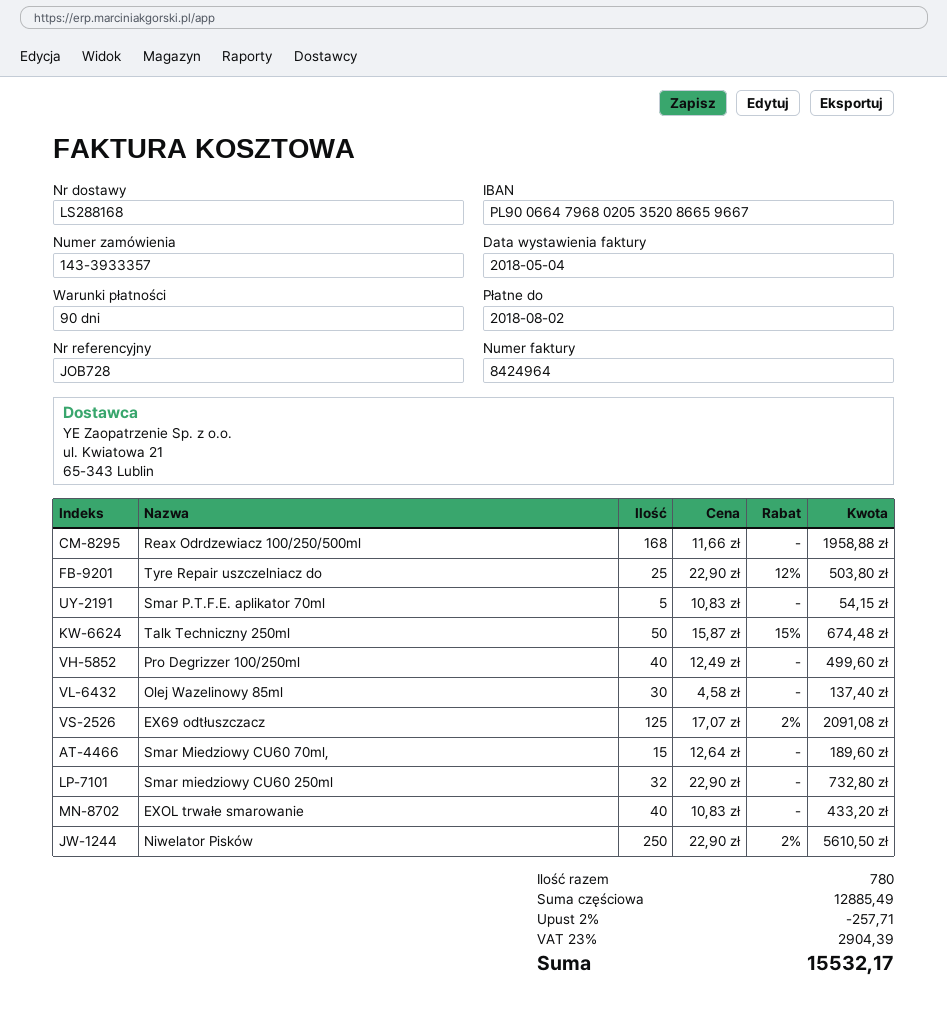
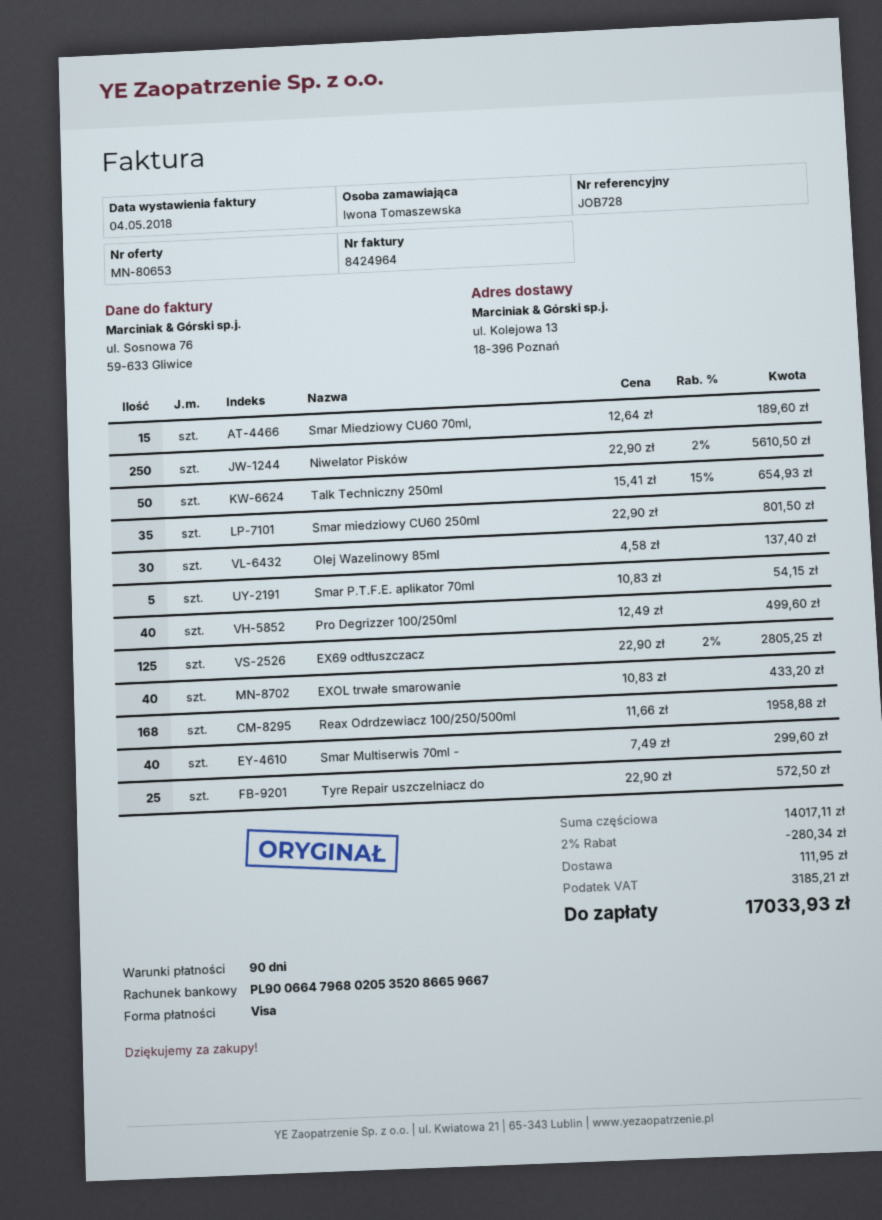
Tyre Repair uszczelniacz do: 25 x 22.90 - 12% = 503.80 -> 25 x 22.90 = 572.50
Talk Techniczny 250ml: 50 x 15.87 - 15% = 674.48 -> 50 x 15.41 - 15% = 654.93
EX69 odtłuszczacz: 125 x 17.07 - 2% = 2091.08 -> 125 x 22.90 - 2% = 2805.25
Smar miedziowy CU60 250ml: 32 x 22.90 = 732.80 -> 35 x 22.90 = 801.50
Smar Multiserwis 70ml -: none -> 40 x 7.49 = 299.60
subtotal: 12885.49 -> 14017.11
discount: 2% = 257.71 -> 2% = 280.34
shipping: none -> 111.95
tax: 2904.39 -> 3185.21
total: 15532.17 -> 17033.93

